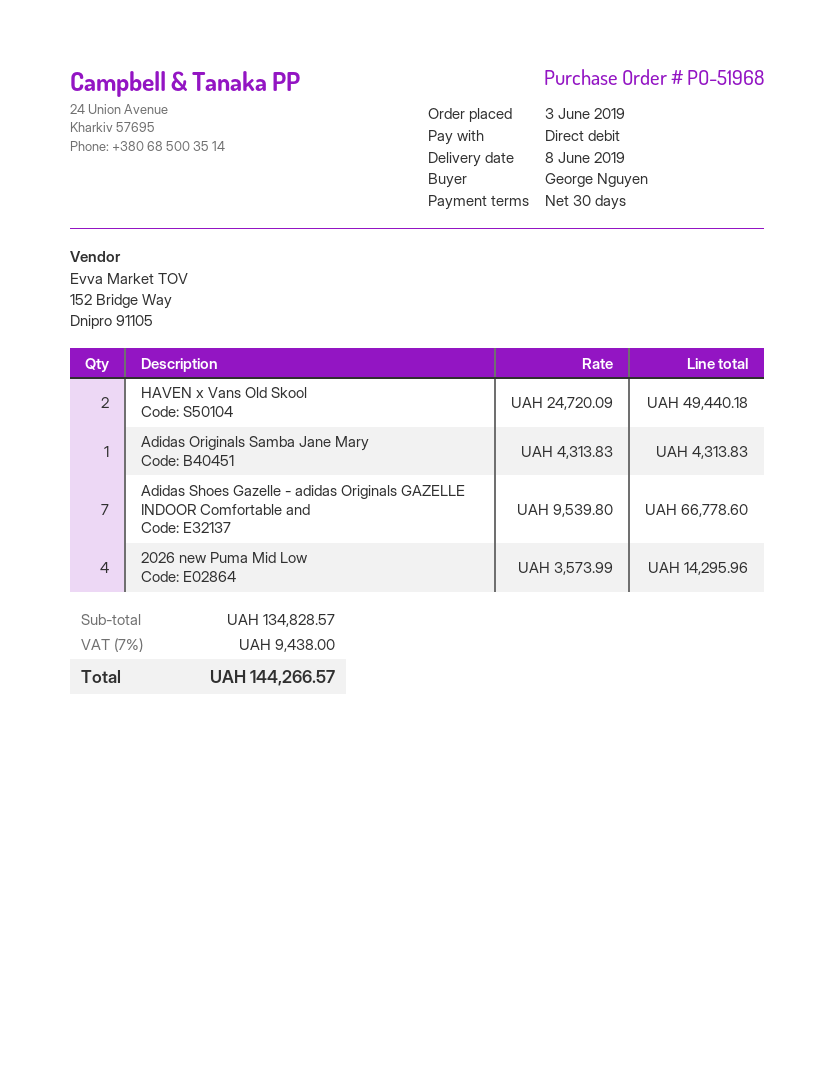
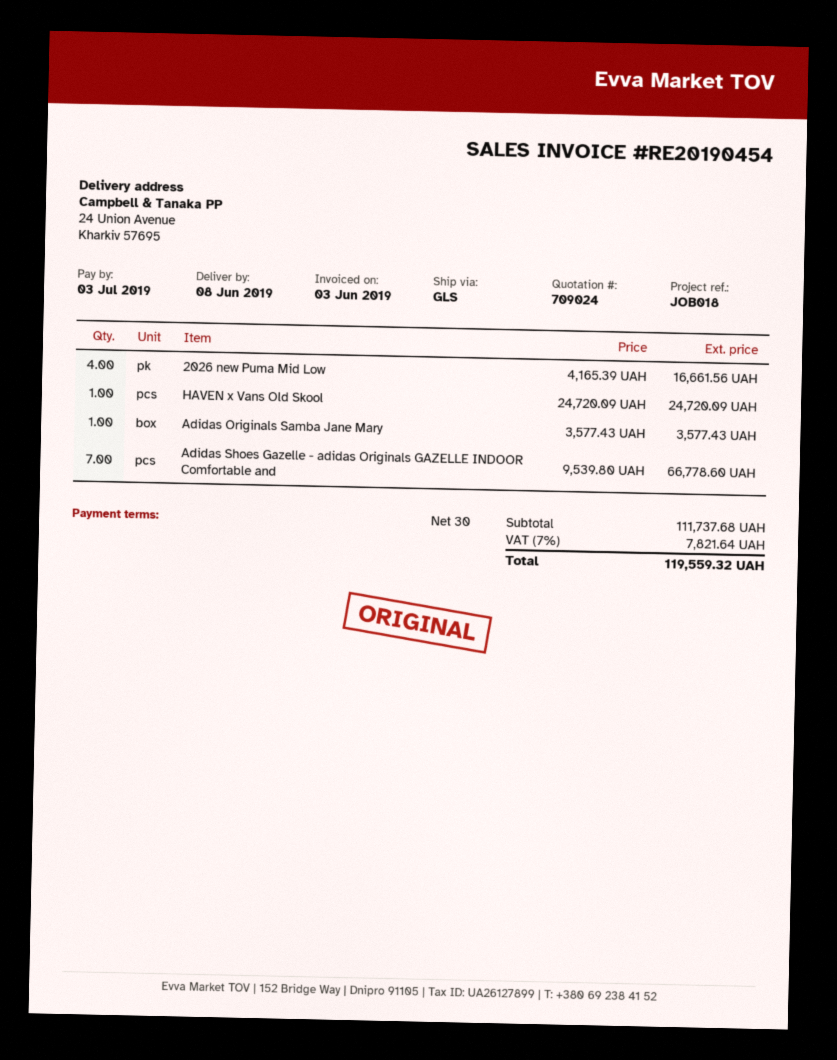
HAVEN x Vans Old Skool: 2 x 24720.09 = 49440.18 -> 1 x 24720.09 = 24720.09
Adidas Originals Samba Jane Mary: 1 x 4313.83 = 4313.83 -> 1 x 3577.43 = 3577.43
2026 new Puma Mid Low: 4 x 3573.99 = 14295.96 -> 4 x 4165.39 = 16661.56
subtotal: 134828.57 -> 111737.68
tax: 7% = 9438.00 -> 7% = 7821.64
total: 144266.57 -> 119559.32

